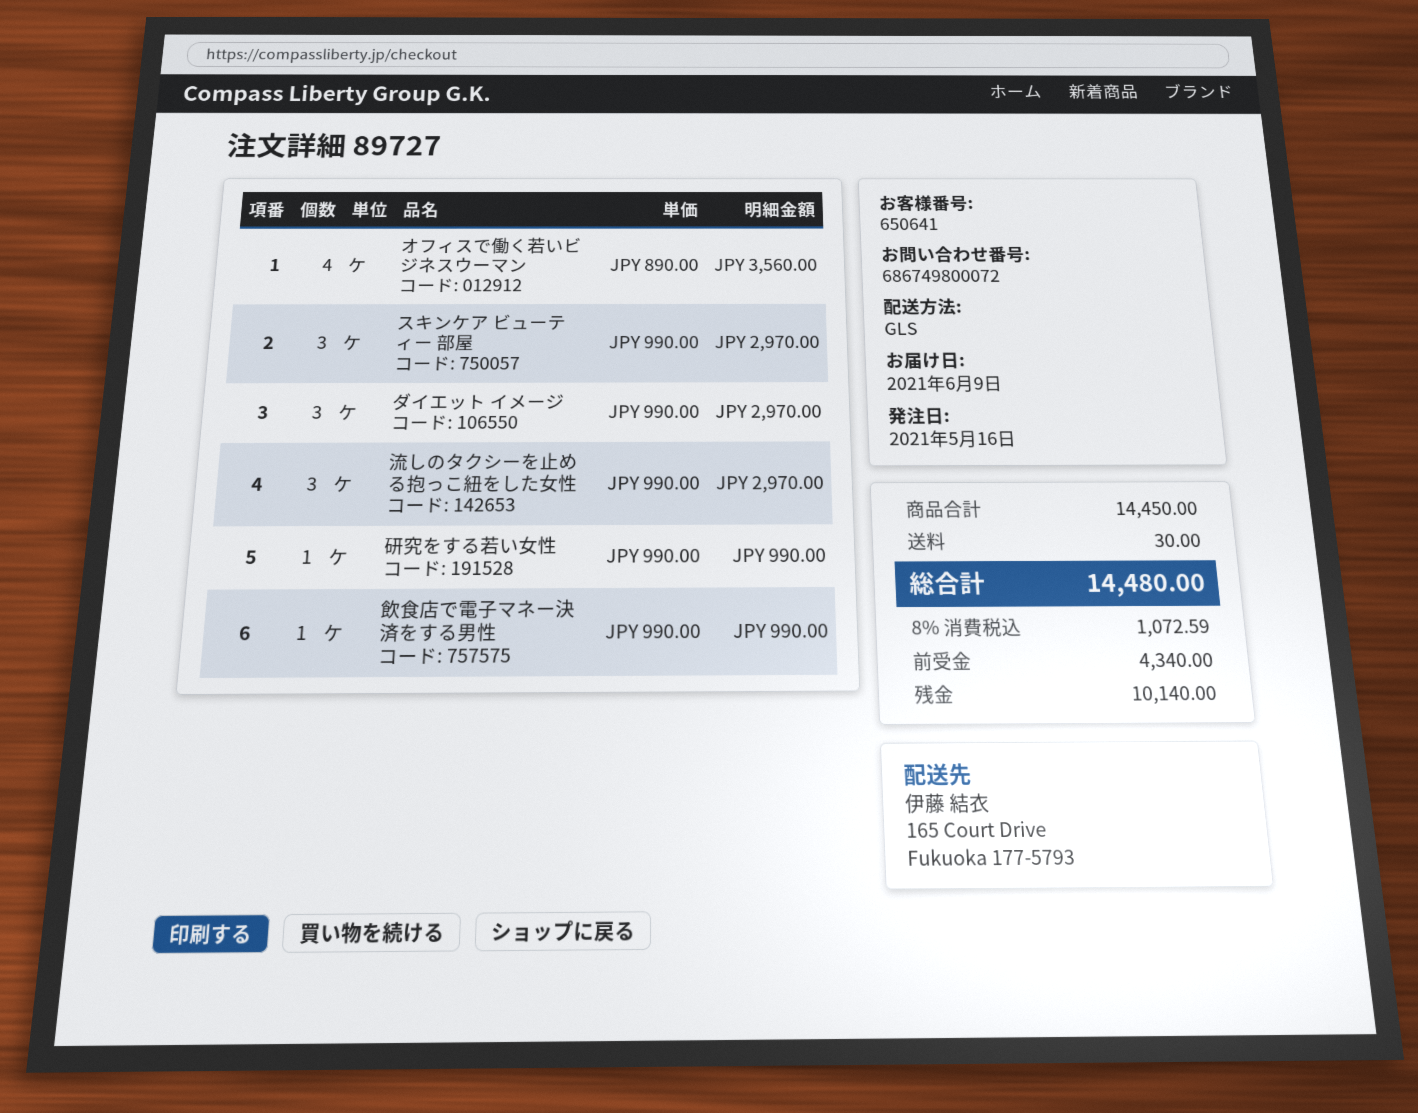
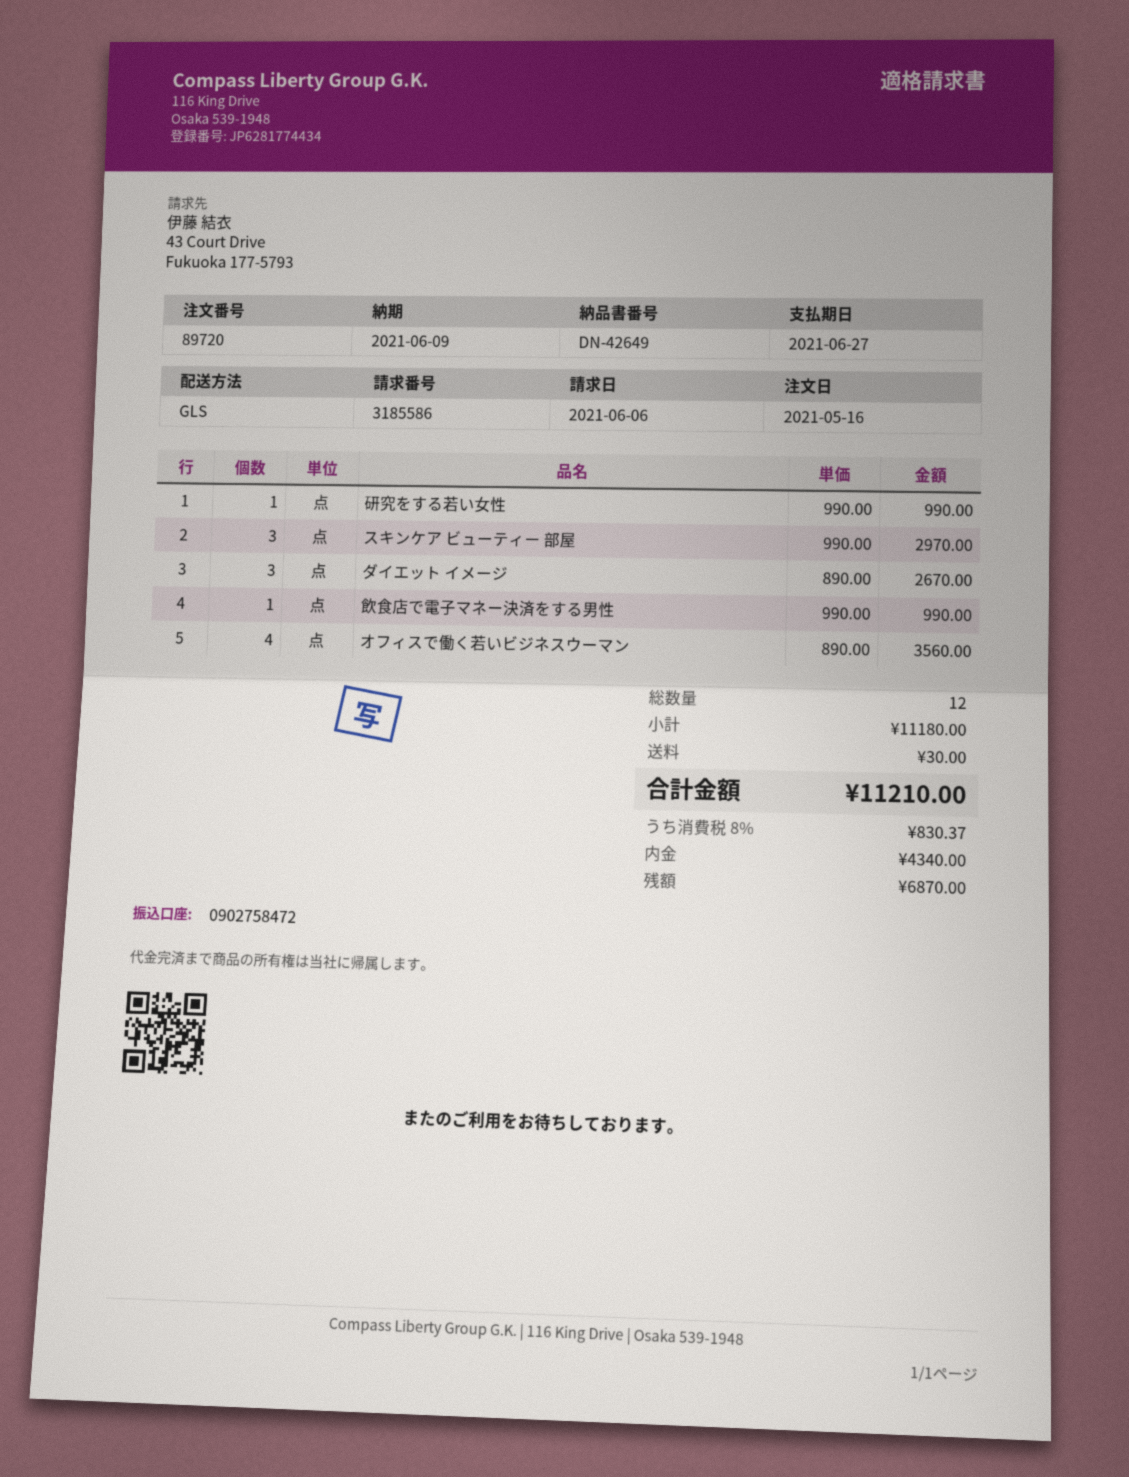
order number: 89727 -> 89720
ダイエット イメージ: 3 x 990.00 = 2970.00 -> 3 x 890.00 = 2670.00
流しのタクシーを止める抱っこ紐をした女性: 3 x 990.00 = 2970.00 -> none
subtotal: 14450.00 -> 11180.00
tax: 8% = 1072.59 -> 8% = 830.37
total: 14480.00 -> 11210.00
balance: 10140.00 -> 6870.00

